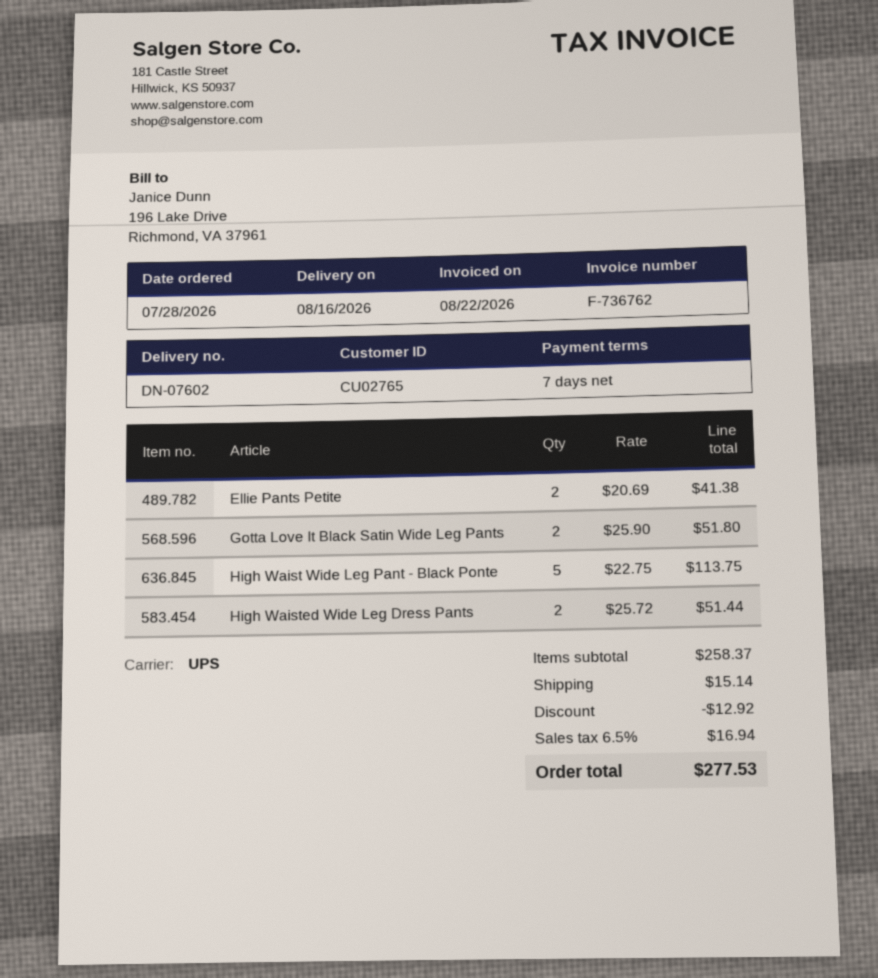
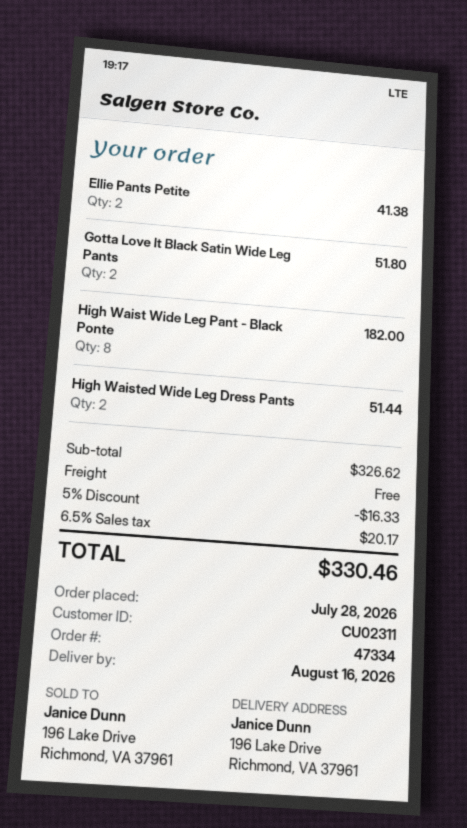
customer number: CU02765 -> CU02311
High Waist Wide Leg Pant - Black Ponte: 5 for 113.75 -> 8 for 182.00
subtotal: 258.37 -> 326.62
discount: 12.92 -> 16.33
shipping: 15.14 -> 0.00
tax: 6.5% = 16.94 -> 6.5% = 20.17
total: 277.53 -> 330.46

